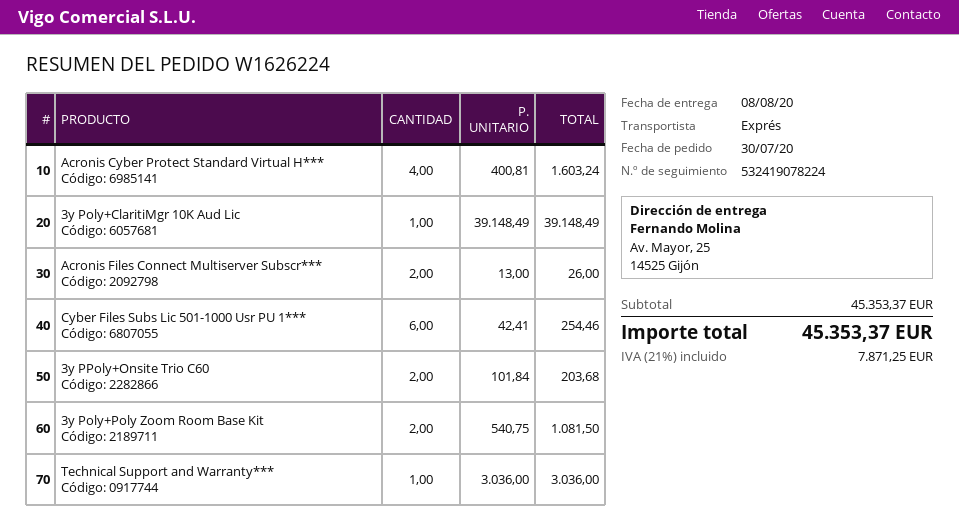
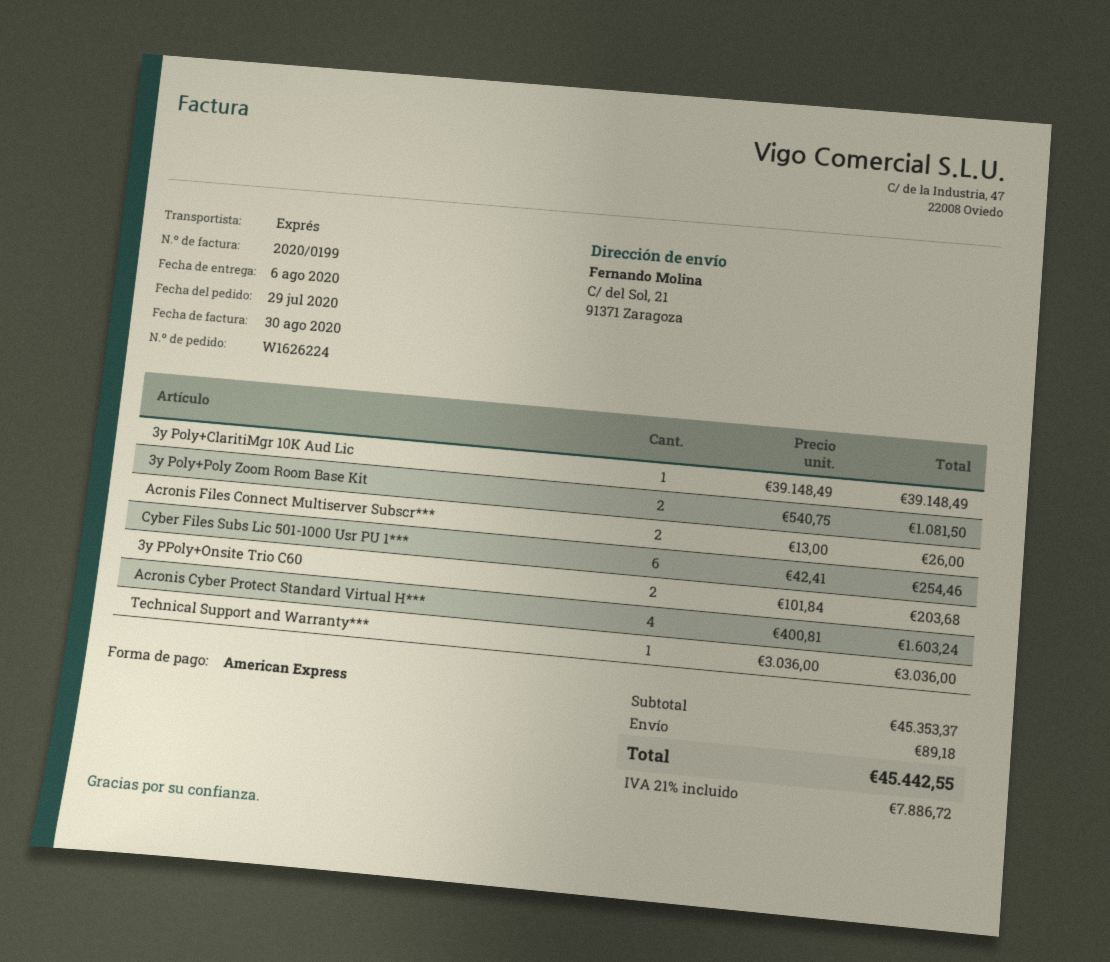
order date: 2020-07-30 -> 2020-07-29
delivery date: 2020-08-08 -> 2020-08-06
ship to: Av. Mayor, 25, 14525 Gijón -> C/ del Sol, 21, 91371 Zaragoza
shipping: none -> 89.18
tax: 21% = 7871.25 -> 21% = 7886.72
total: 45353.37 -> 45442.55

